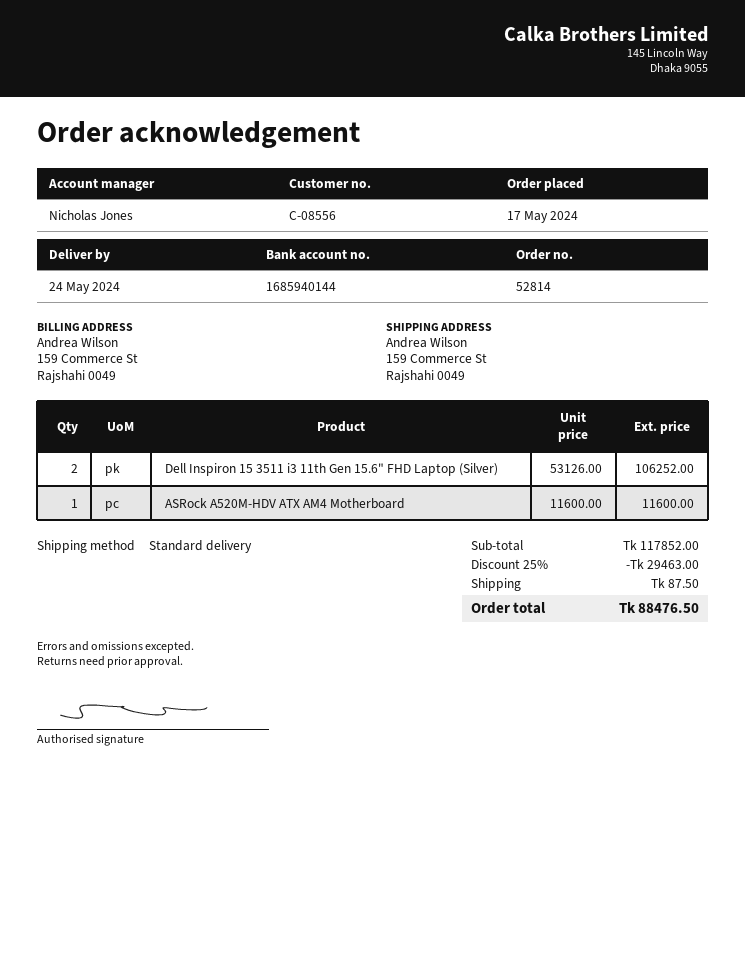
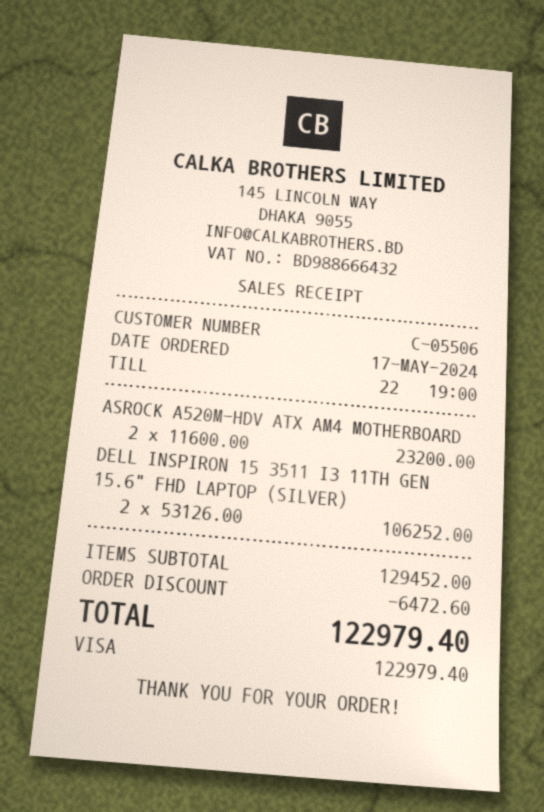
customer number: C-08556 -> C-05506
ASRock A520M-HDV ATX AM4 Motherboard: 1 x 11600.00 = 11600.00 -> 2 x 11600.00 = 23200.00
subtotal: 117852.00 -> 129452.00
discount: 29463.00 -> 6472.60
shipping: 87.50 -> none
total: 88476.50 -> 122979.40

